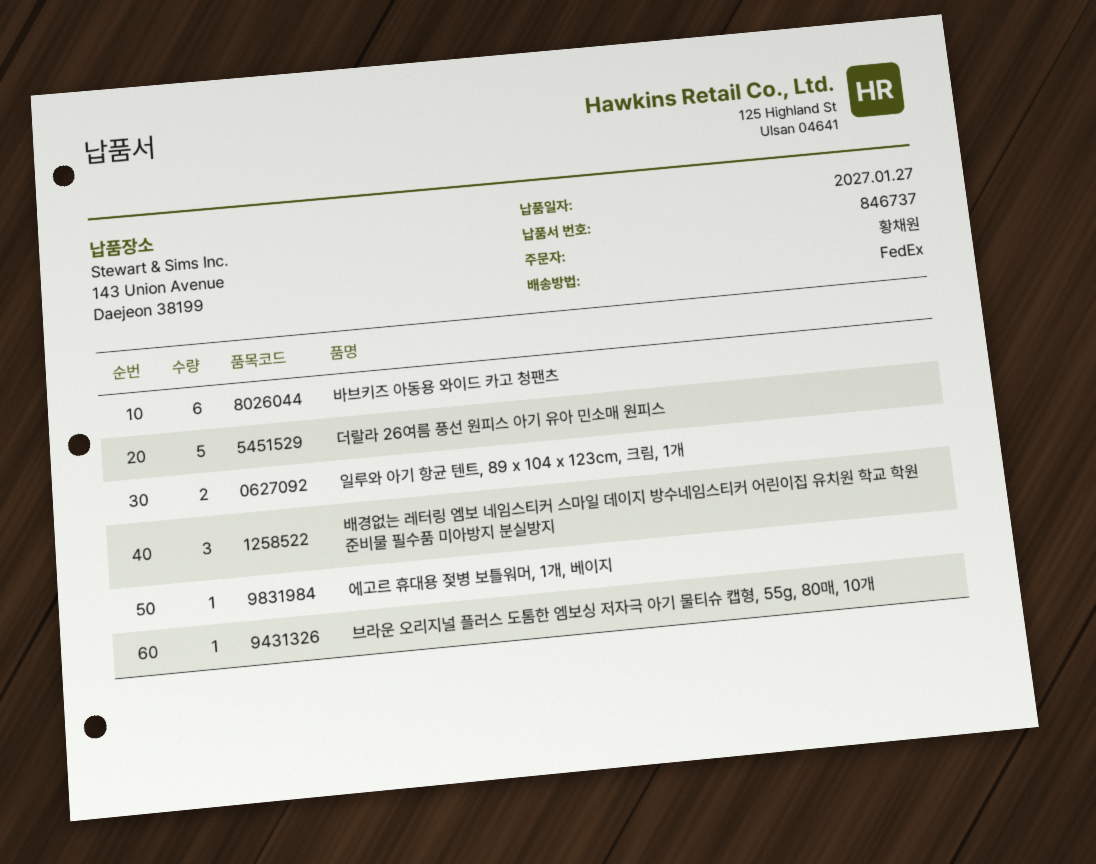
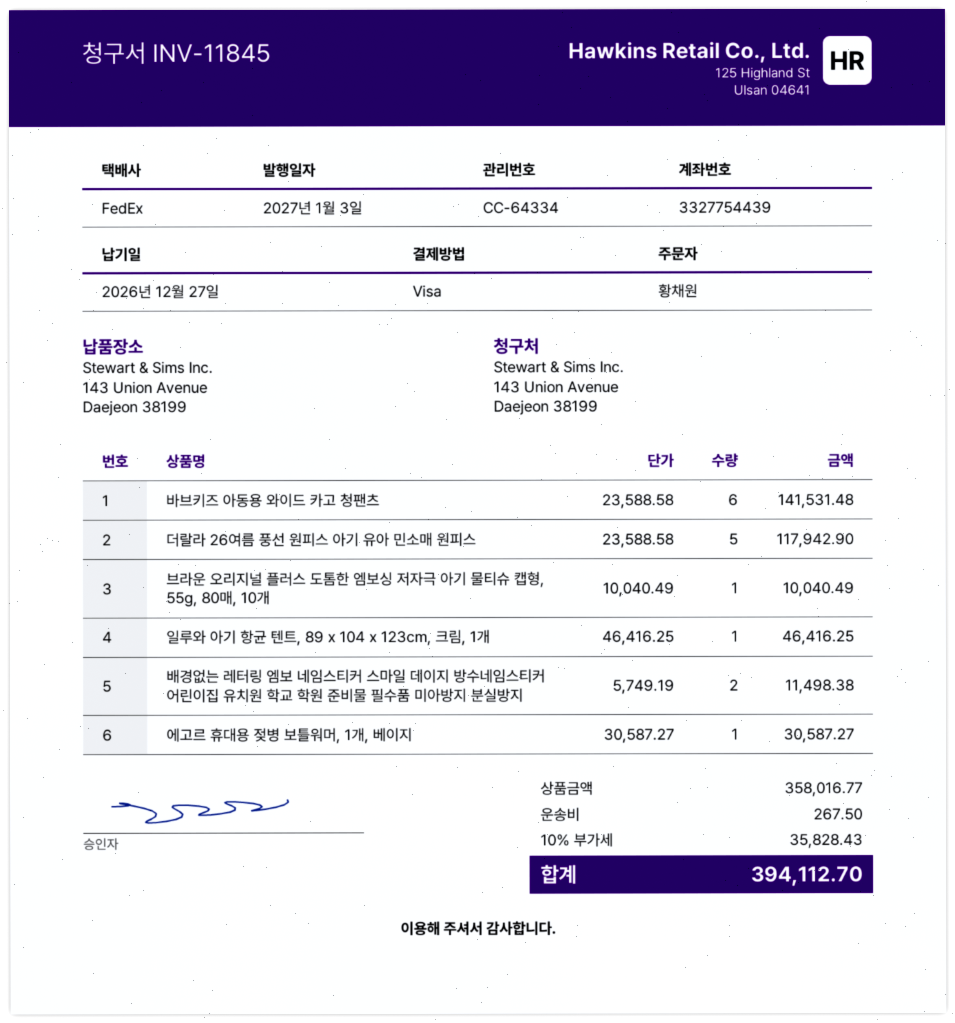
delivery date: 2027-01-27 -> 2026-12-27
일루와 아기 항균 텐트, 89 x 104 x 123cm, 크림, 1개: 2 -> 1
배경없는 레터링 엠보 네임스티커 스마일 데이지 방수네임스티커 어린이집 유치원 학교 학원 준비물 필수품 미아방지 분실방지: 3 -> 2

